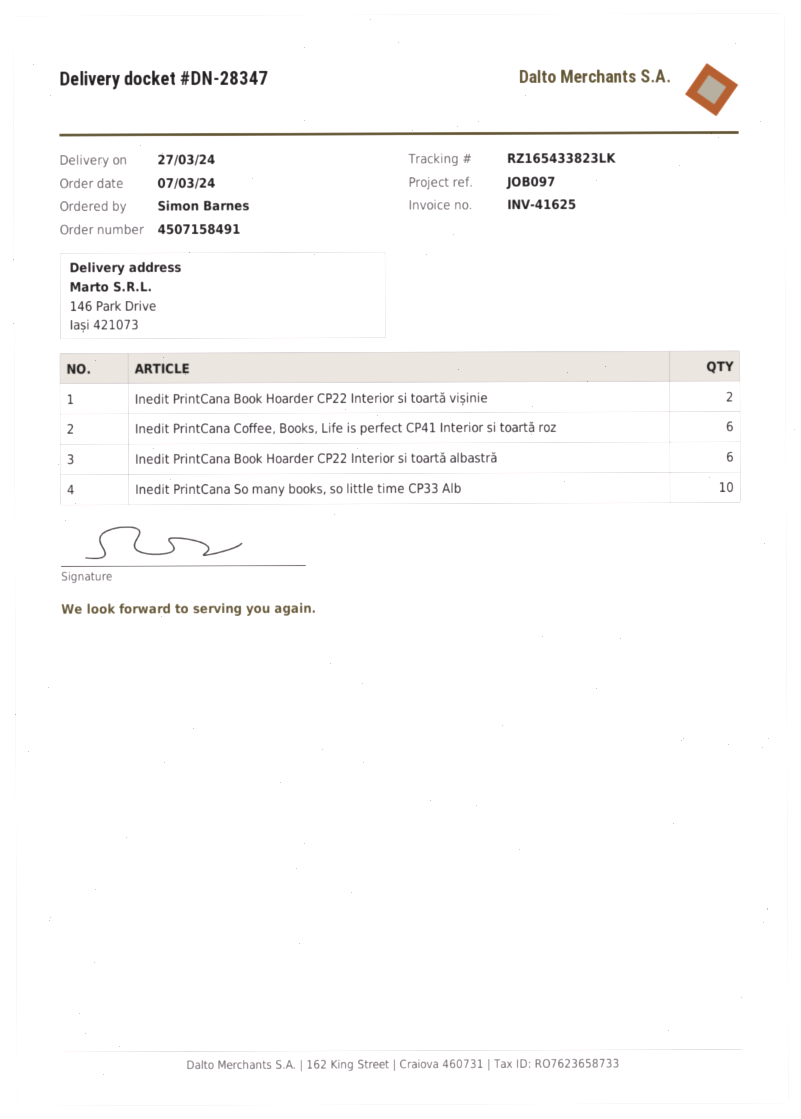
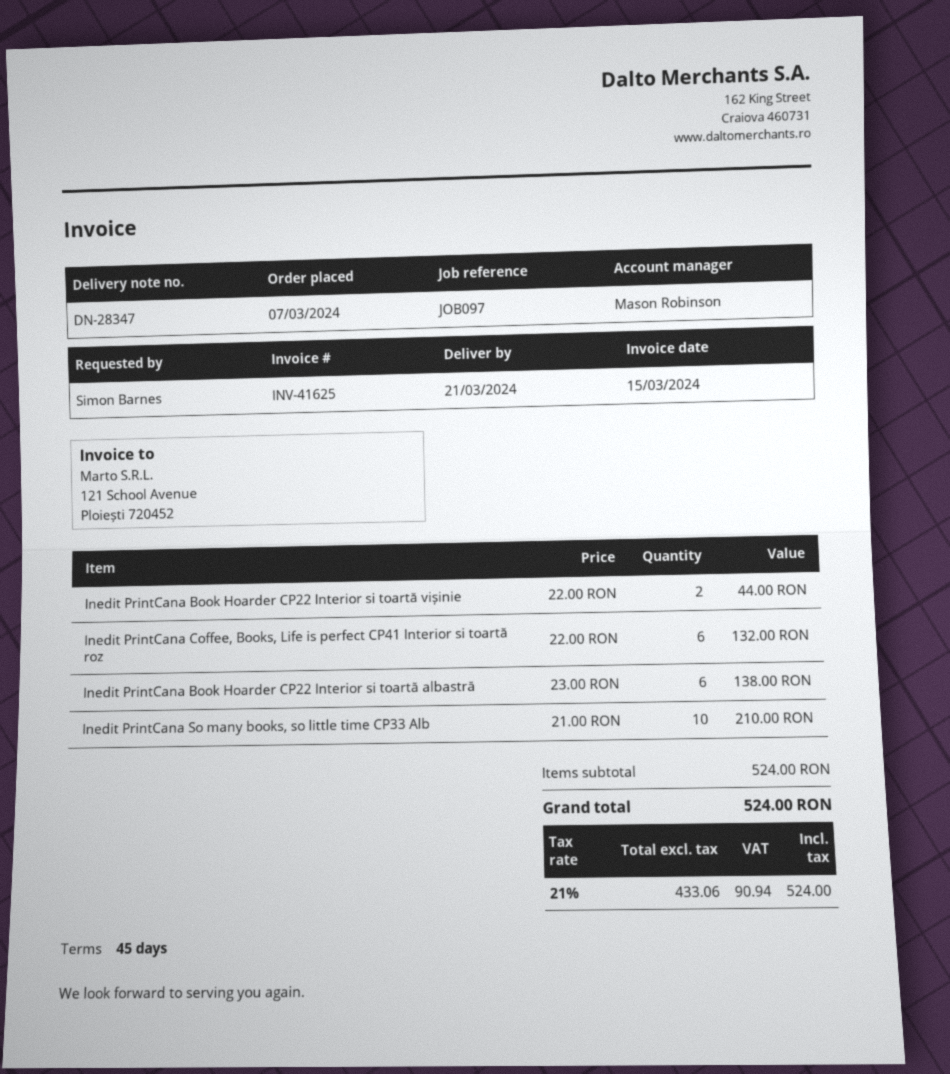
delivery date: 2024-03-27 -> 2024-03-21

